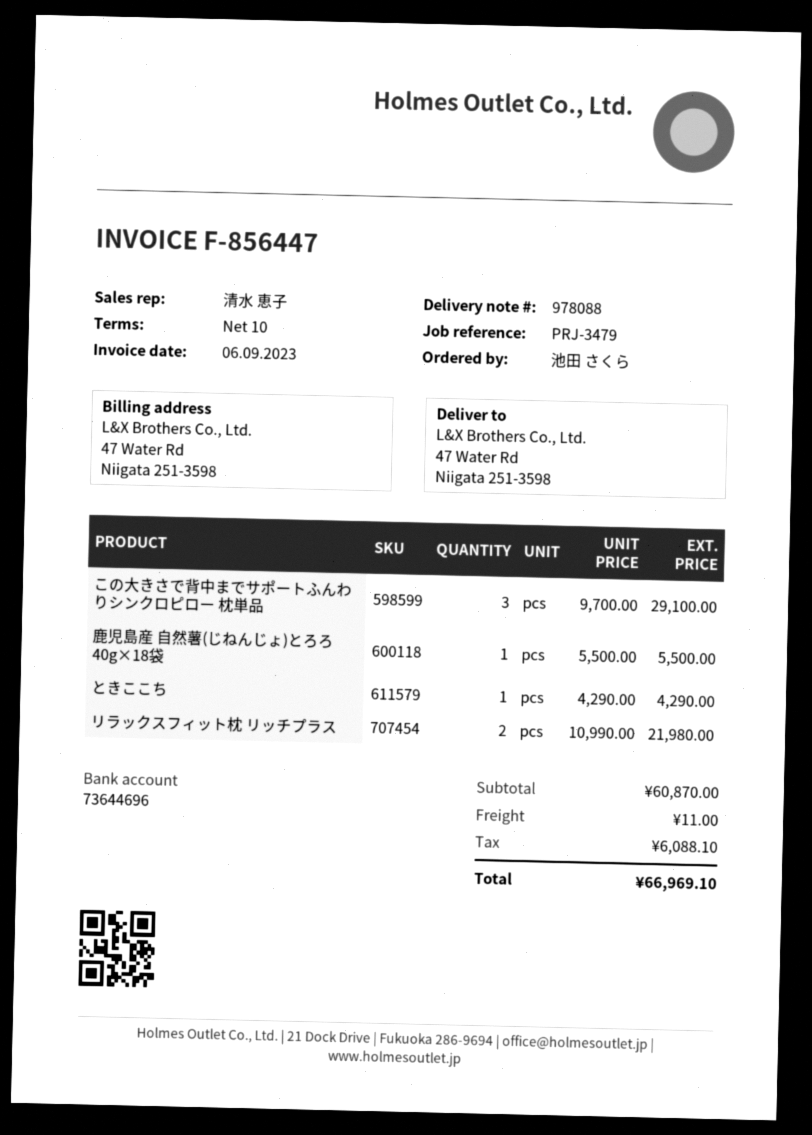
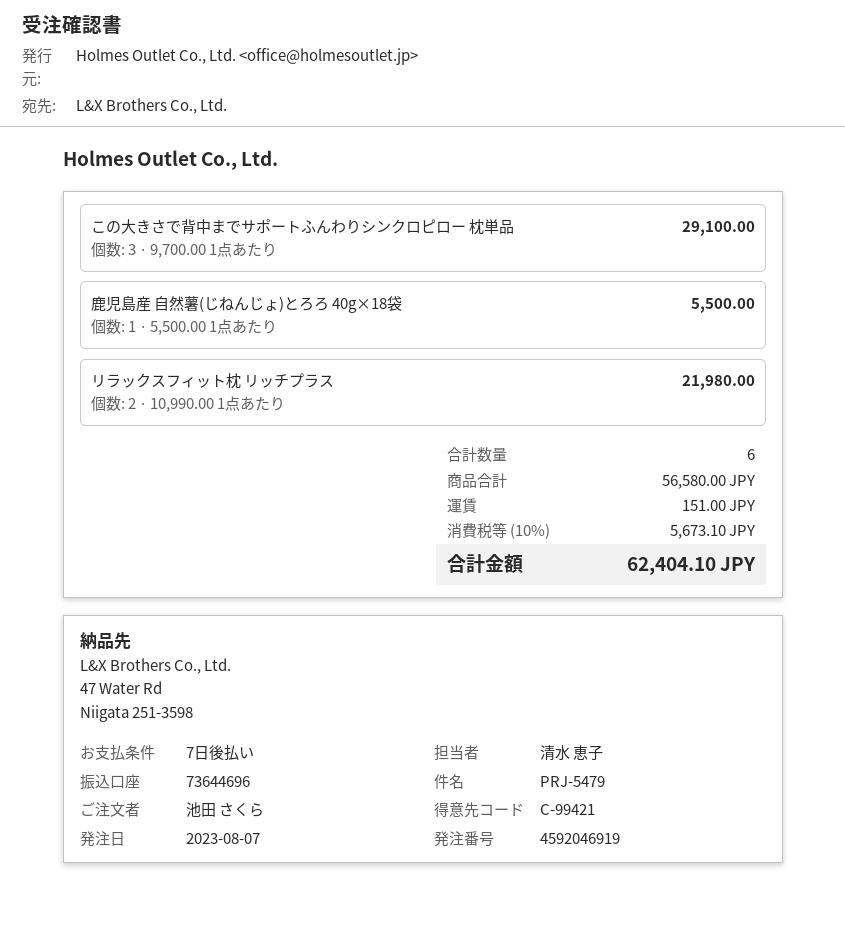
payment terms: 10 days -> 7 days
reference: PRJ-3479 -> PRJ-5479
ときここち: 1 x 4290.00 = 4290.00 -> none
subtotal: 60870.00 -> 56580.00
shipping: 11.00 -> 151.00
tax: 6088.10 -> 5673.10
total: 66969.10 -> 62404.10

